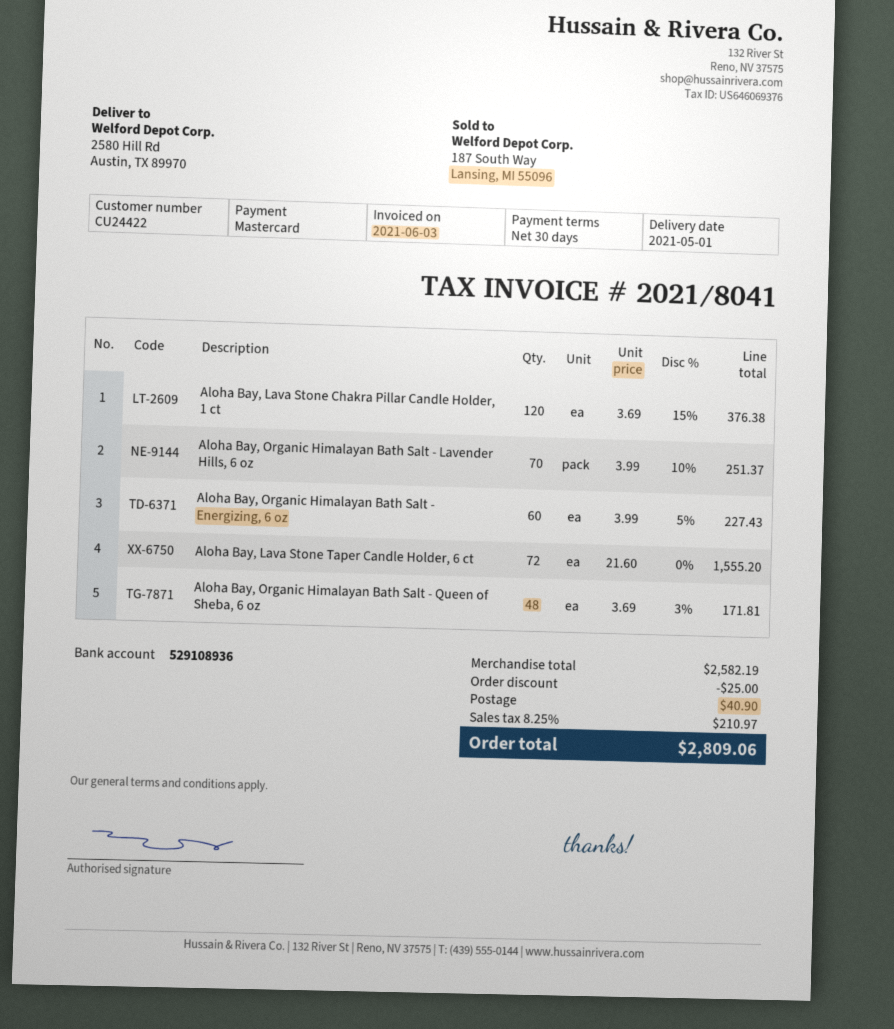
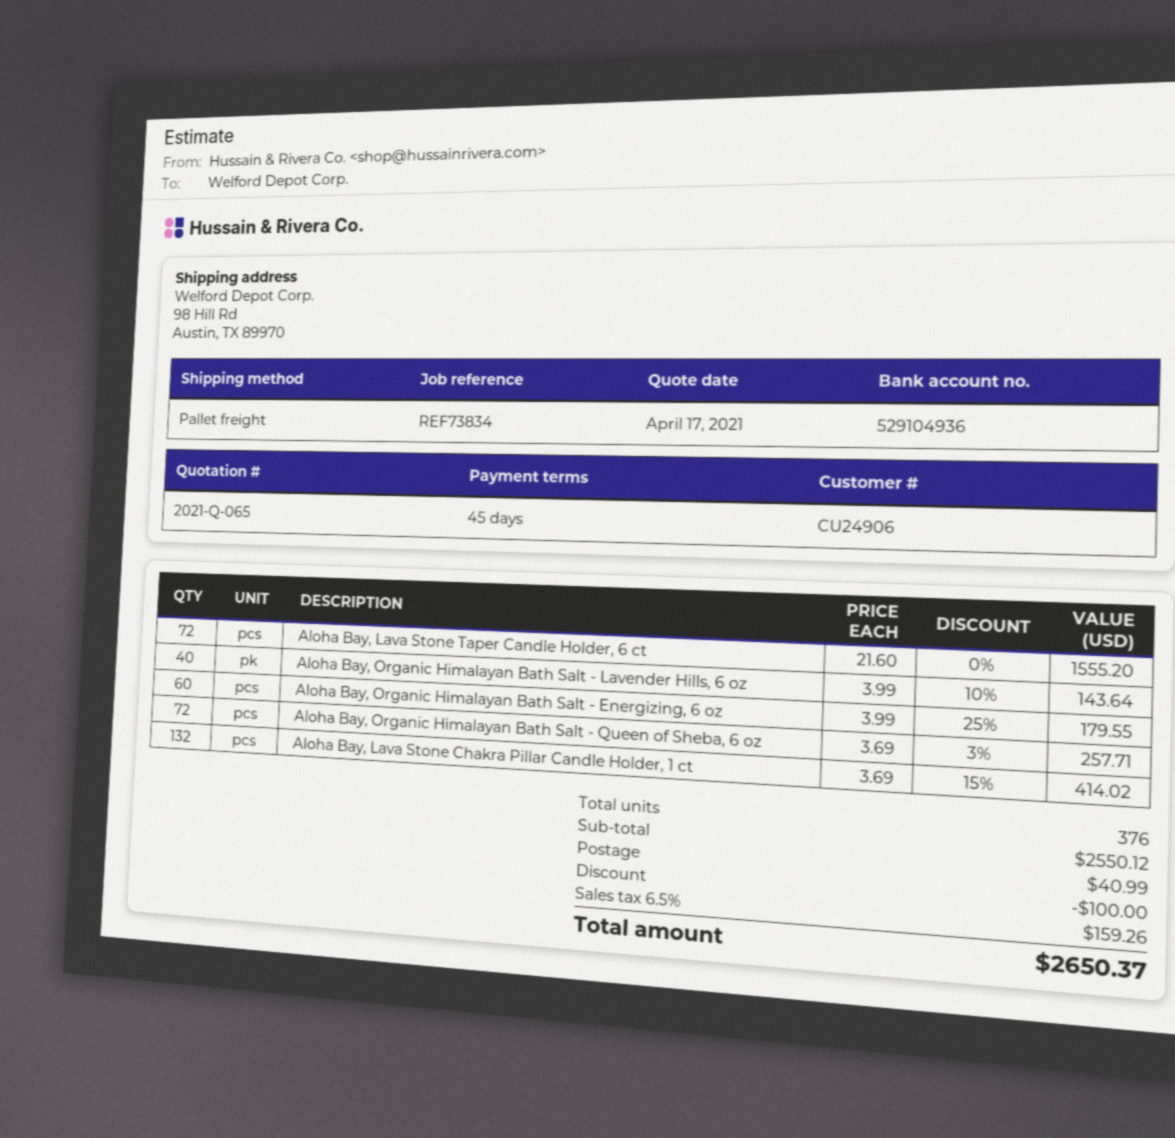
payment terms: 30 days -> 45 days
customer number: CU24422 -> CU24906
bank account: 529108936 -> 529104936
ship to: 2580 Hill Rd, Austin, TX 89970 -> 98 Hill Rd, Austin, TX 89970
Aloha Bay, Lava Stone Chakra Pillar Candle Holder, 1 ct: 120 x 3.69 - 15% = 376.38 -> 132 x 3.69 - 15% = 414.02
Aloha Bay, Organic Himalayan Bath Salt - Lavender Hills, 6 oz: 70 x 3.99 - 10% = 251.37 -> 40 x 3.99 - 10% = 143.64
Aloha Bay, Organic Himalayan Bath Salt - Energizing, 6 oz: 60 x 3.99 - 5% = 227.43 -> 60 x 3.99 - 25% = 179.55
Aloha Bay, Organic Himalayan Bath Salt - Queen of Sheba, 6 oz: 48 x 3.69 - 3% = 171.81 -> 72 x 3.69 - 3% = 257.71
subtotal: 2582.19 -> 2550.12
discount: 25.00 -> 100.00
shipping: 40.90 -> 40.99
tax: 8.25% = 210.97 -> 6.5% = 159.26
total: 2809.06 -> 2650.37

